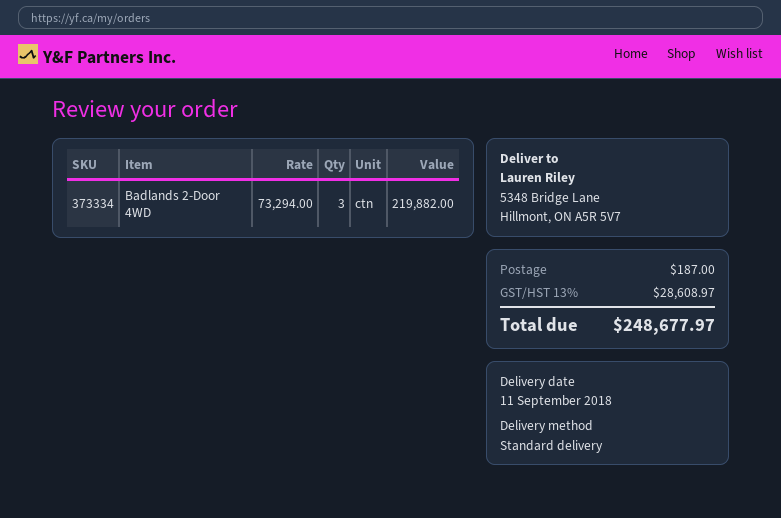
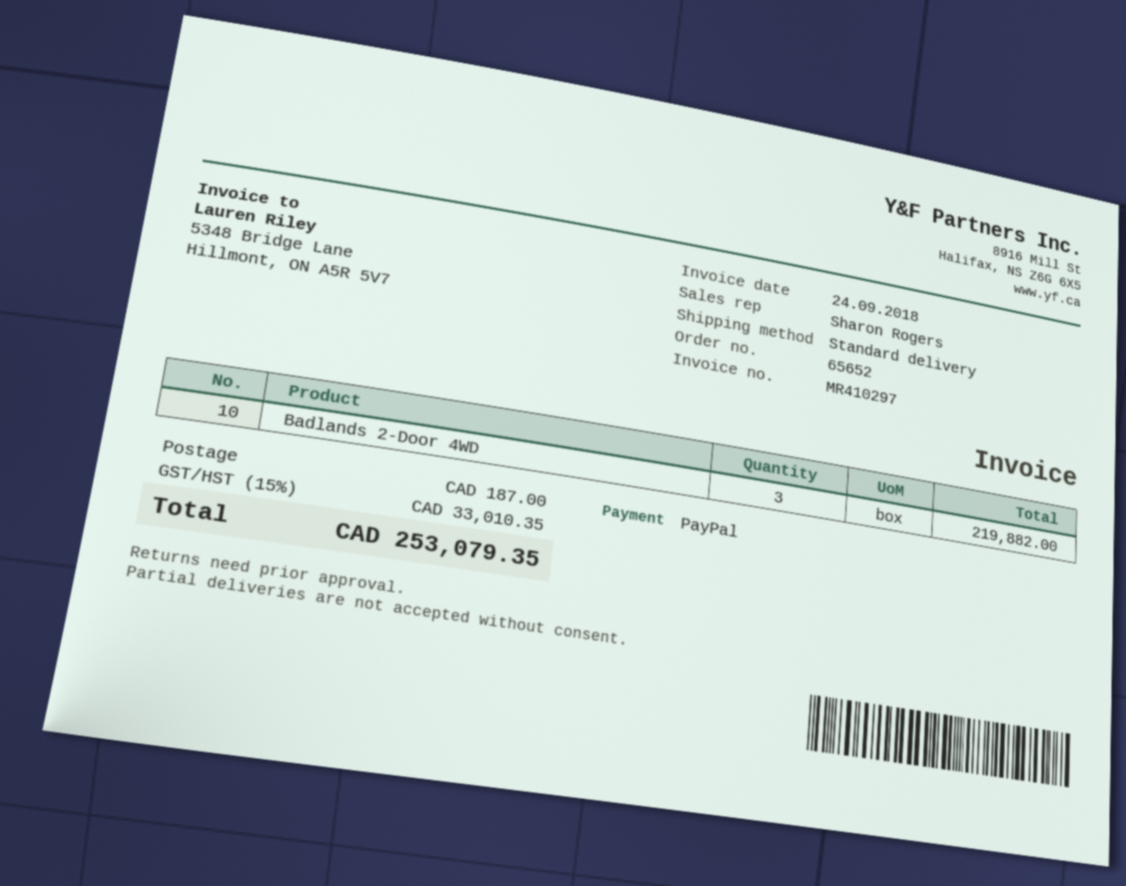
tax: 13% = 28608.97 -> 15% = 33010.35
total: 248677.97 -> 253079.35

